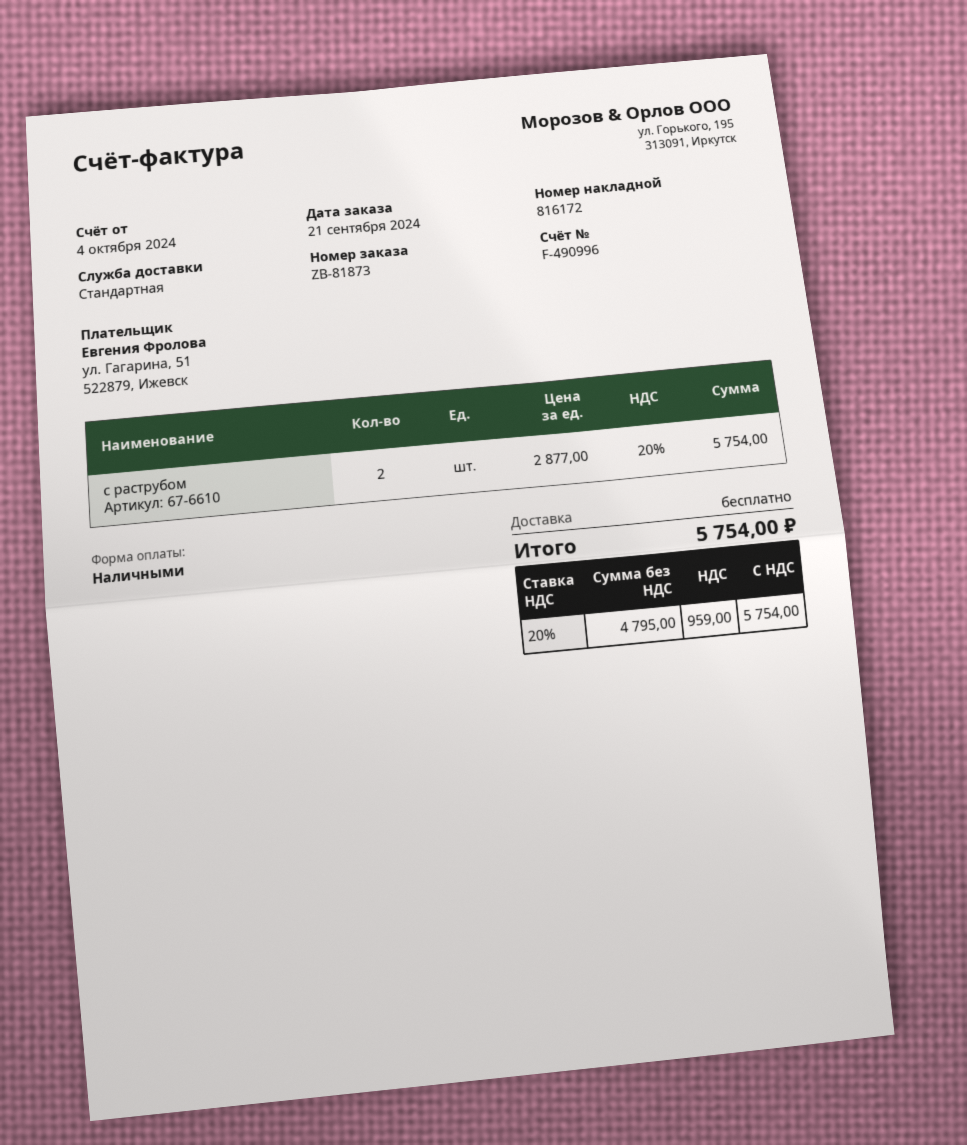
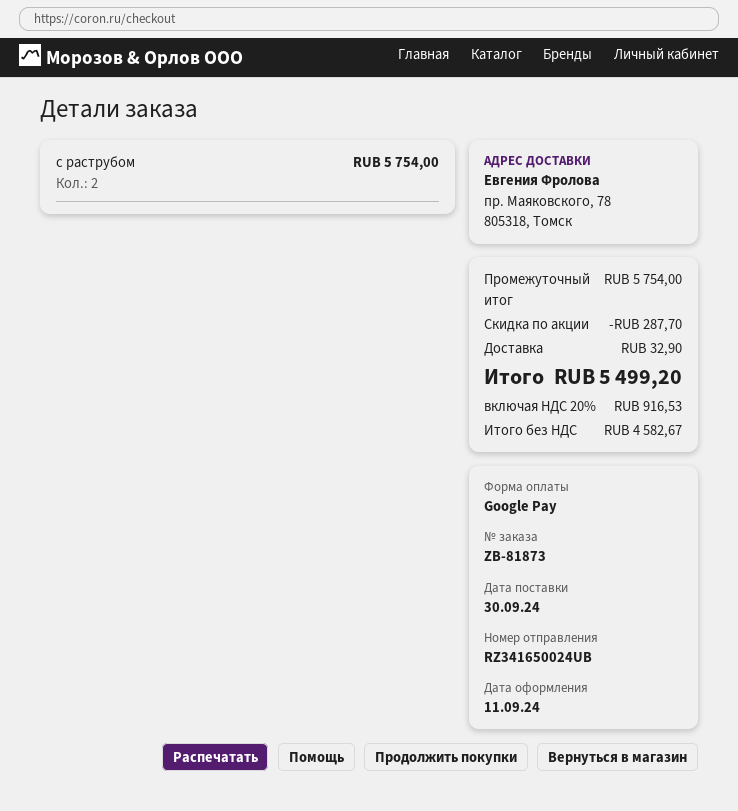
order date: 2024-09-21 -> 2024-09-11
payment method: cash -> Google Pay
discount: none -> 287.70
shipping: 0.00 -> 32.90
net: 4795.00 -> 4582.67
tax: 20% = 959.00 -> 20% = 916.53
total: 5754.00 -> 5499.20

